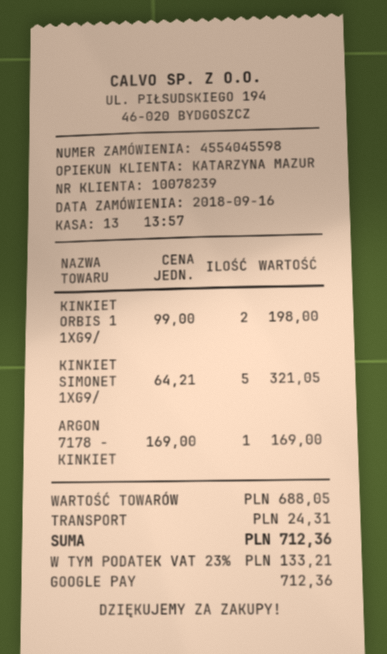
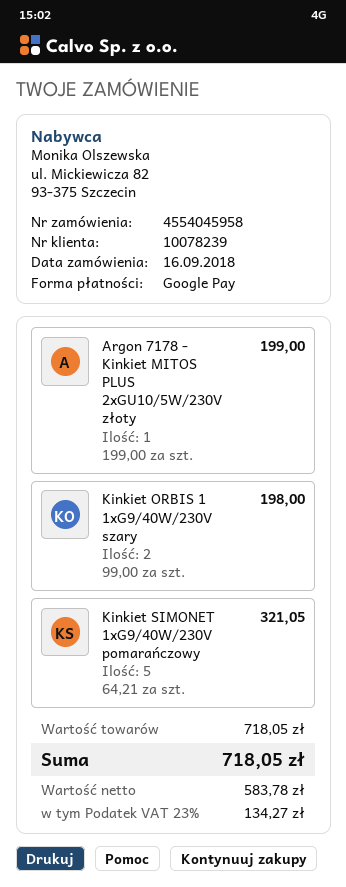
order number: 4554045598 -> 4554045958
ARGON 7178 - KINKIET: 1 x 169.00 = 169.00 -> 1 x 199.00 = 199.00
subtotal: 688.05 -> 718.05
shipping: 24.31 -> none
tax: 23% = 133.21 -> 23% = 134.27
total: 712.36 -> 718.05

